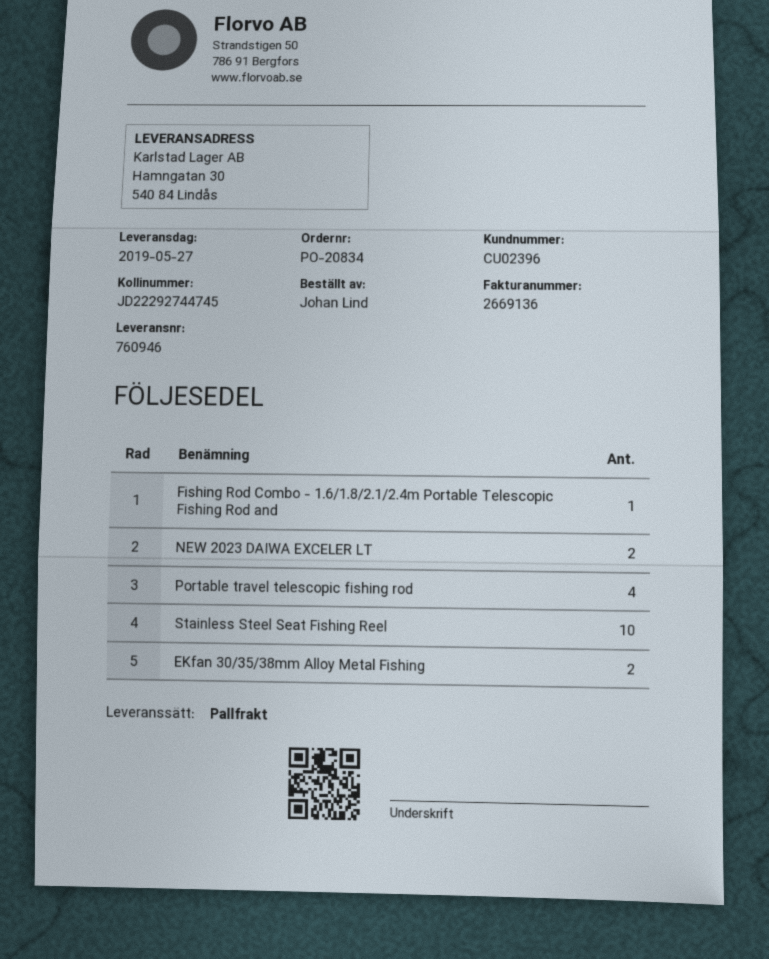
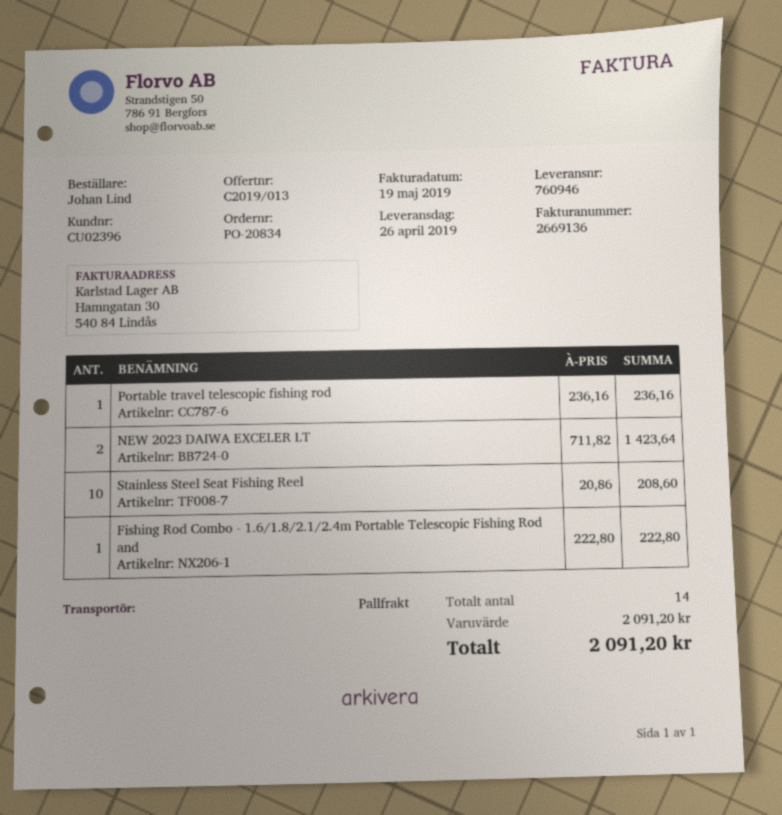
delivery date: 2019-05-27 -> 2019-04-26
Portable travel telescopic fishing rod: 4 -> 1
EKfan 30/35/38mm Alloy Metal Fishing: 2 -> none

